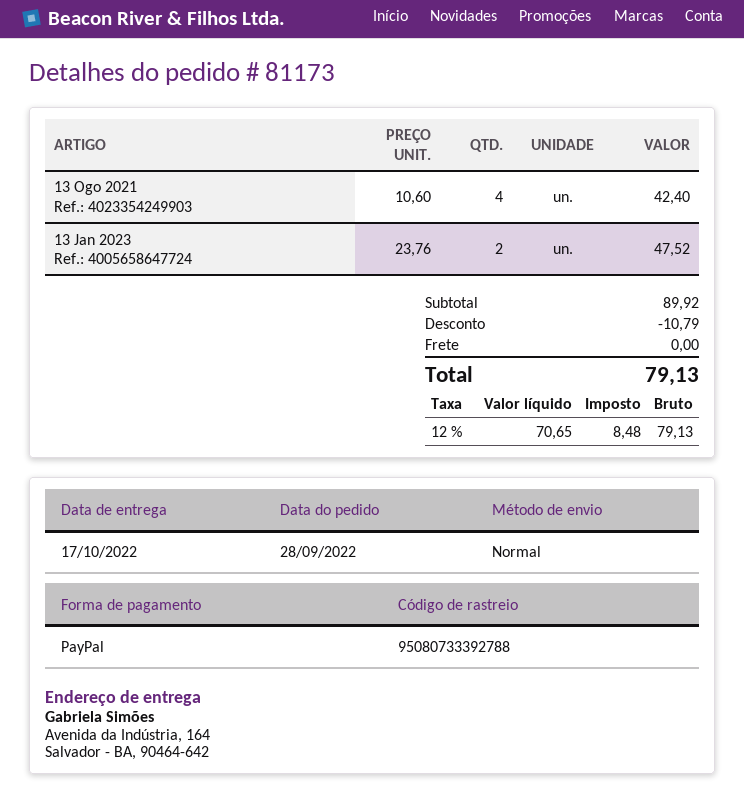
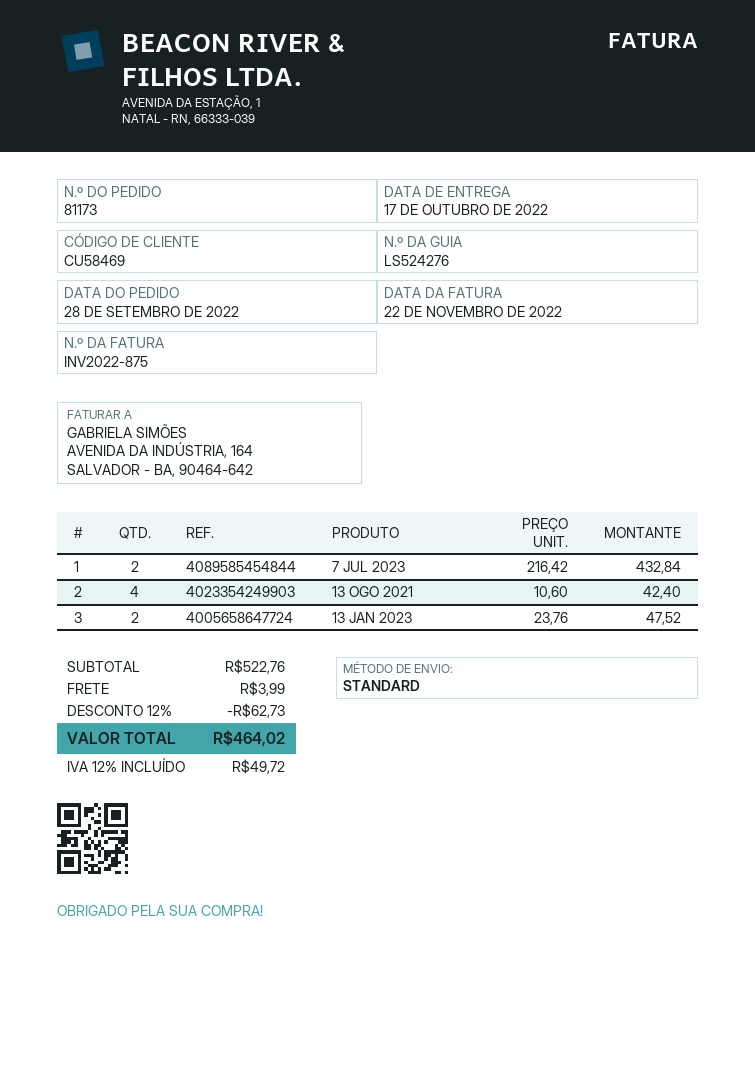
7 JUL 2023: none -> 2 x 216.42 = 432.84
subtotal: 89.92 -> 522.76
discount: 10.79 -> 62.73
shipping: 0.00 -> 3.99
tax: 12% = 8.48 -> 12% = 49.72
total: 79.13 -> 464.02

